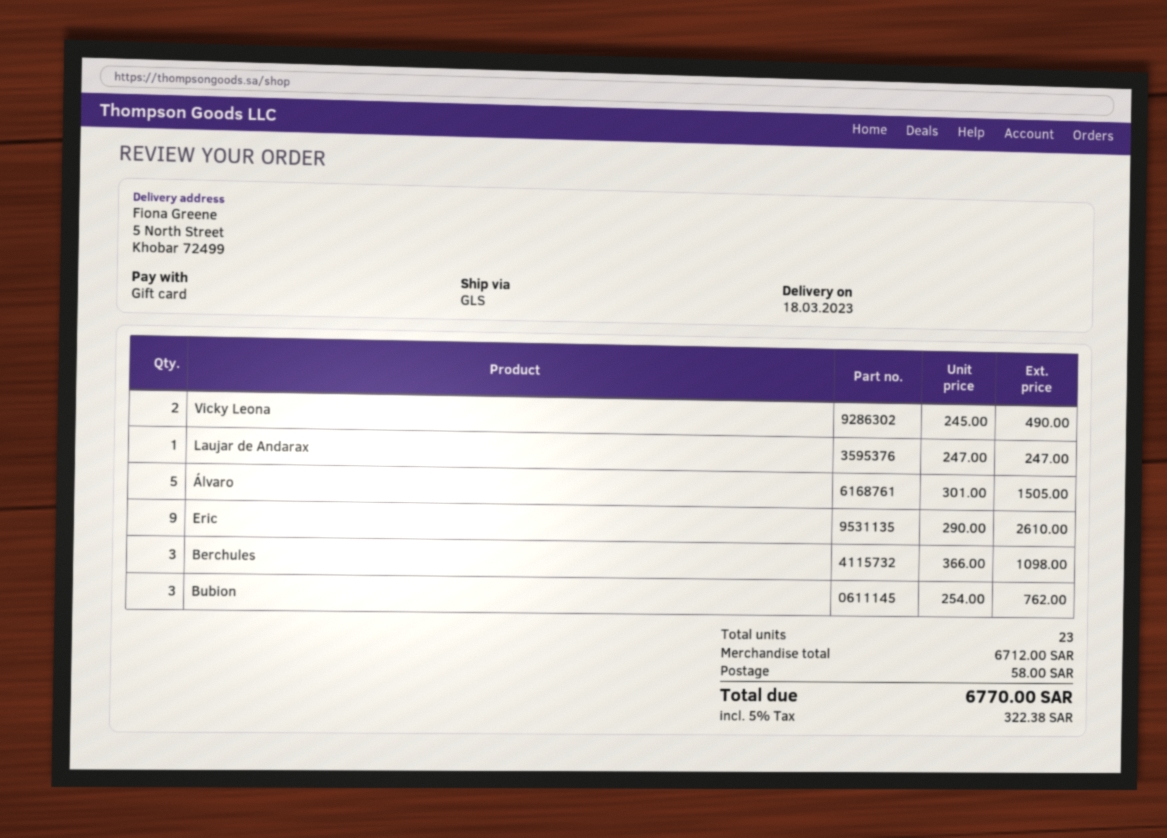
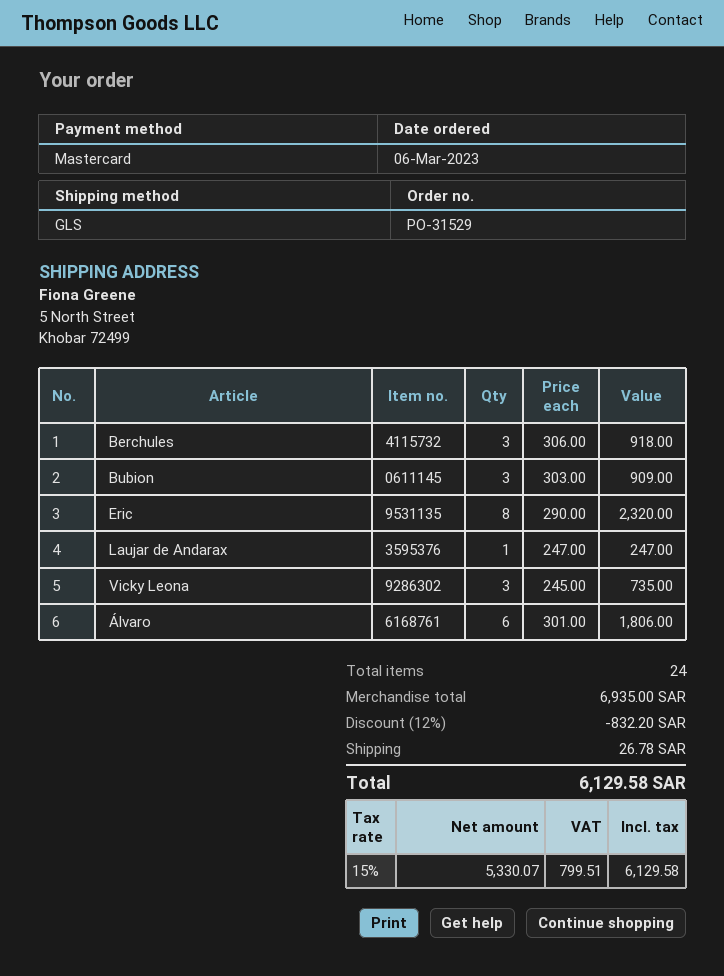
payment method: gift card -> Mastercard
Vicky Leona: 2 x 245.00 = 490.00 -> 3 x 245.00 = 735.00
Álvaro: 5 x 301.00 = 1505.00 -> 6 x 301.00 = 1806.00
Eric: 9 x 290.00 = 2610.00 -> 8 x 290.00 = 2320.00
Berchules: 3 x 366.00 = 1098.00 -> 3 x 306.00 = 918.00
Bubion: 3 x 254.00 = 762.00 -> 3 x 303.00 = 909.00
total quantity: 23 -> 24
subtotal: 6712.00 -> 6935.00
discount: none -> 12% = 832.20
shipping: 58.00 -> 26.78
tax: 5% = 322.38 -> 15% = 799.51
total: 6770.00 -> 6129.58

